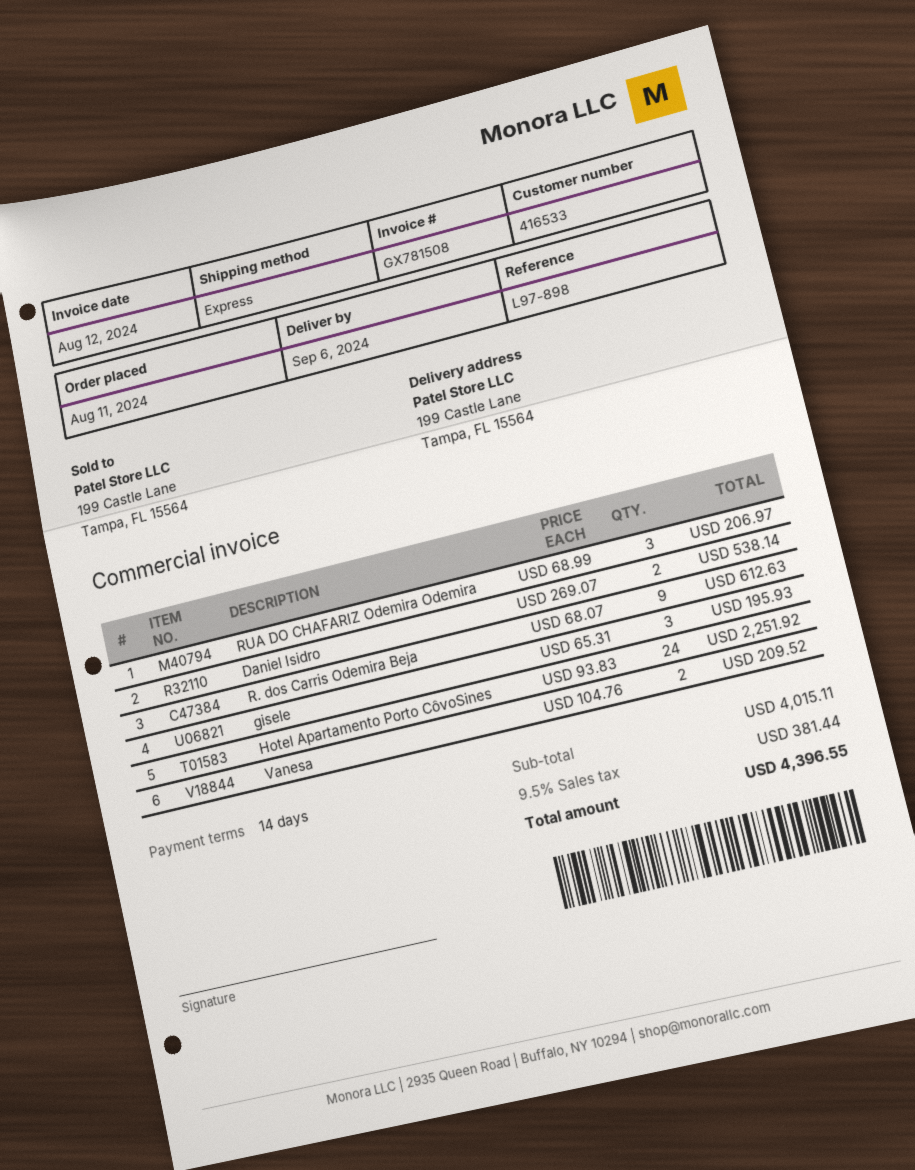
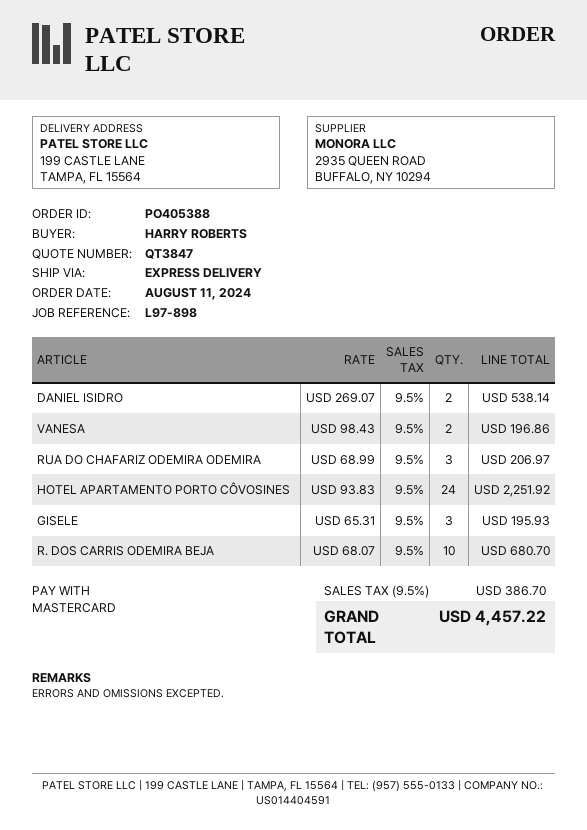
R. dos Carris Odemira Beja: 9 x 68.07 = 612.63 -> 10 x 68.07 = 680.70
Vanesa: 2 x 104.76 = 209.52 -> 2 x 98.43 = 196.86
tax: 9.5% = 381.44 -> 9.5% = 386.70
total: 4396.55 -> 4457.22

